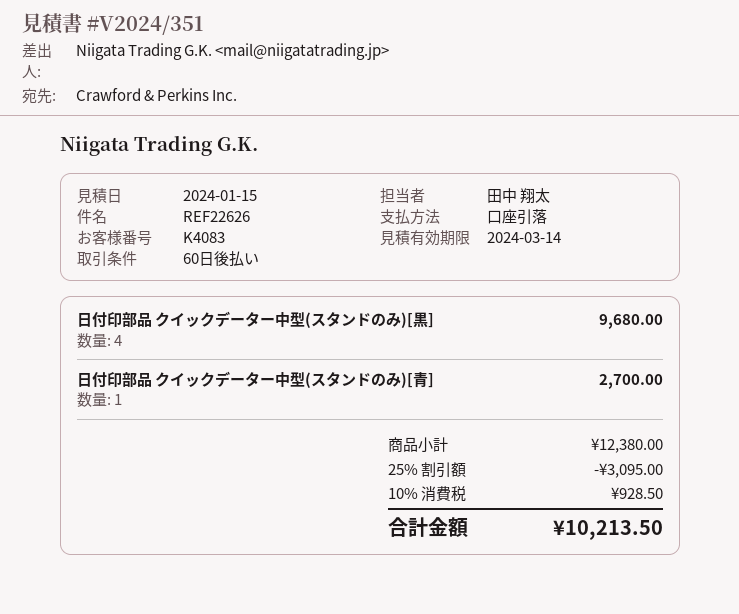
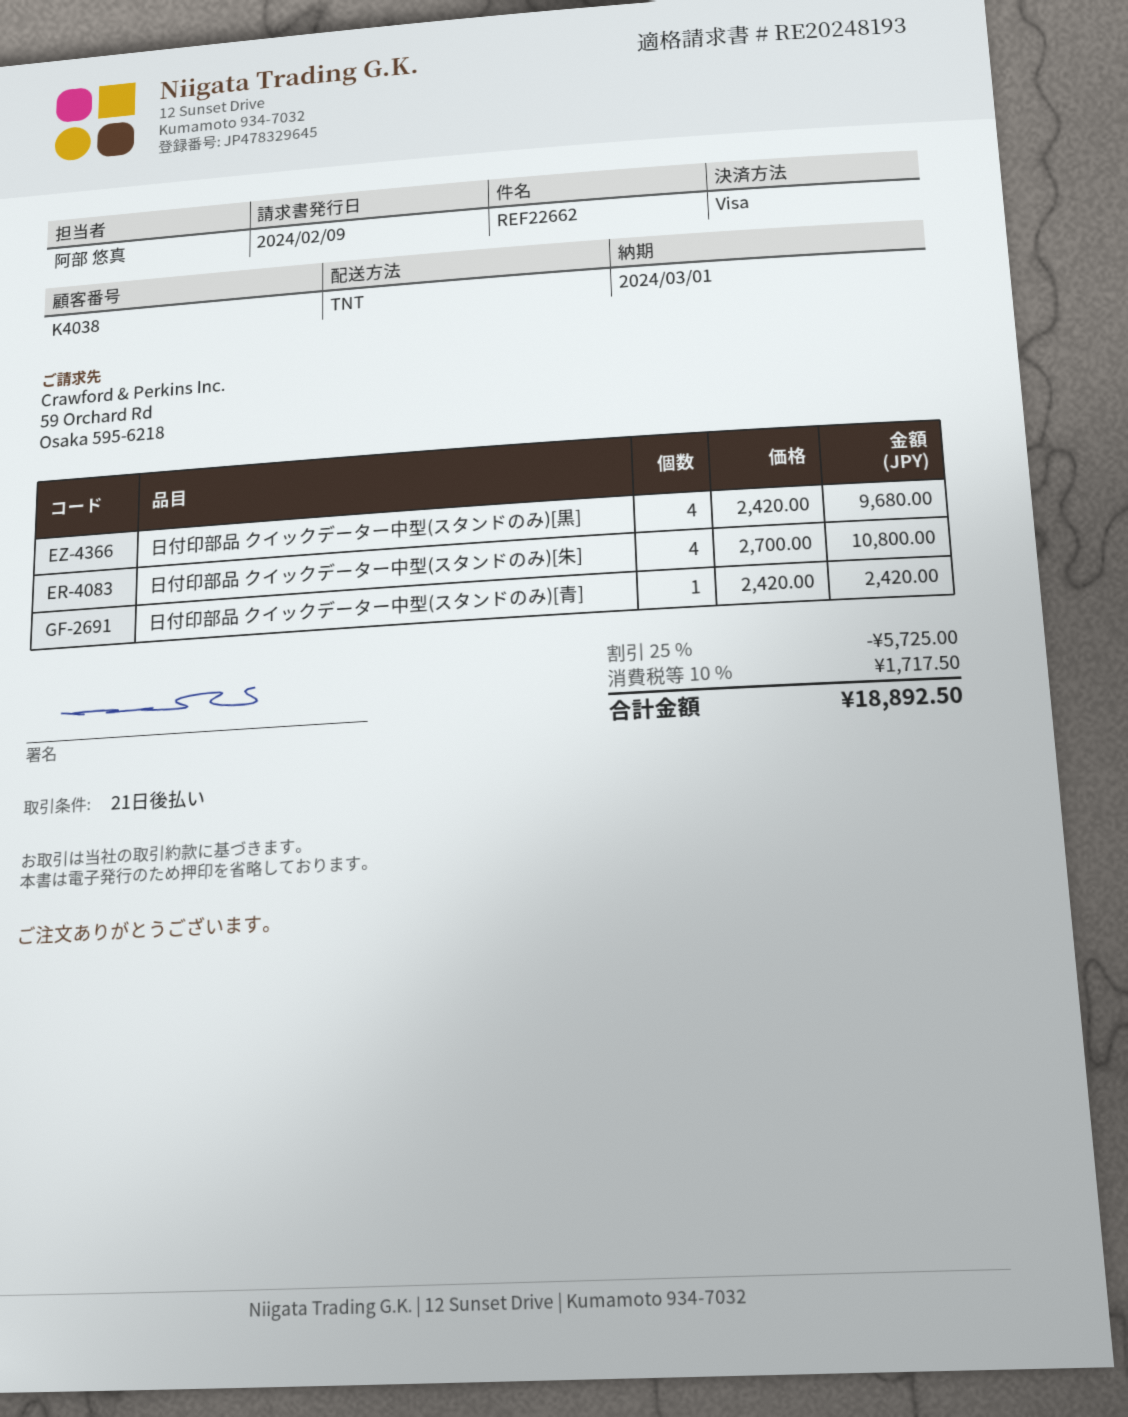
payment terms: 60 days -> 21 days
customer number: K4083 -> K4038
reference: REF22626 -> REF22662
sales rep: 田中 翔太 -> 阿部 悠真
payment method: direct debit -> Visa
日付印部品 クイックデーター中型(スタンドのみ)[青]: 1 for 2700.00 -> 1 for 2420.00
日付印部品 クイックデーター中型(スタンドのみ)[朱]: none -> 4 for 10800.00
discount: 25% = 3095.00 -> 25% = 5725.00
tax: 10% = 928.50 -> 10% = 1717.50
total: 10213.50 -> 18892.50

